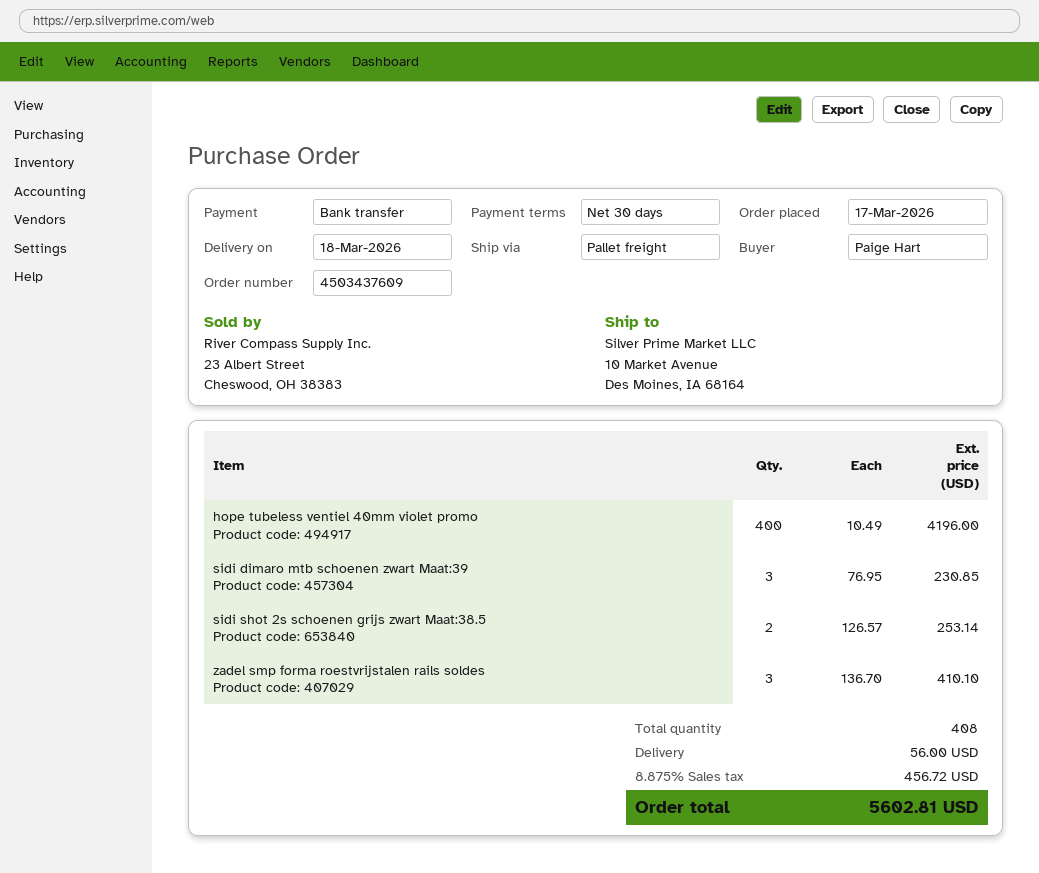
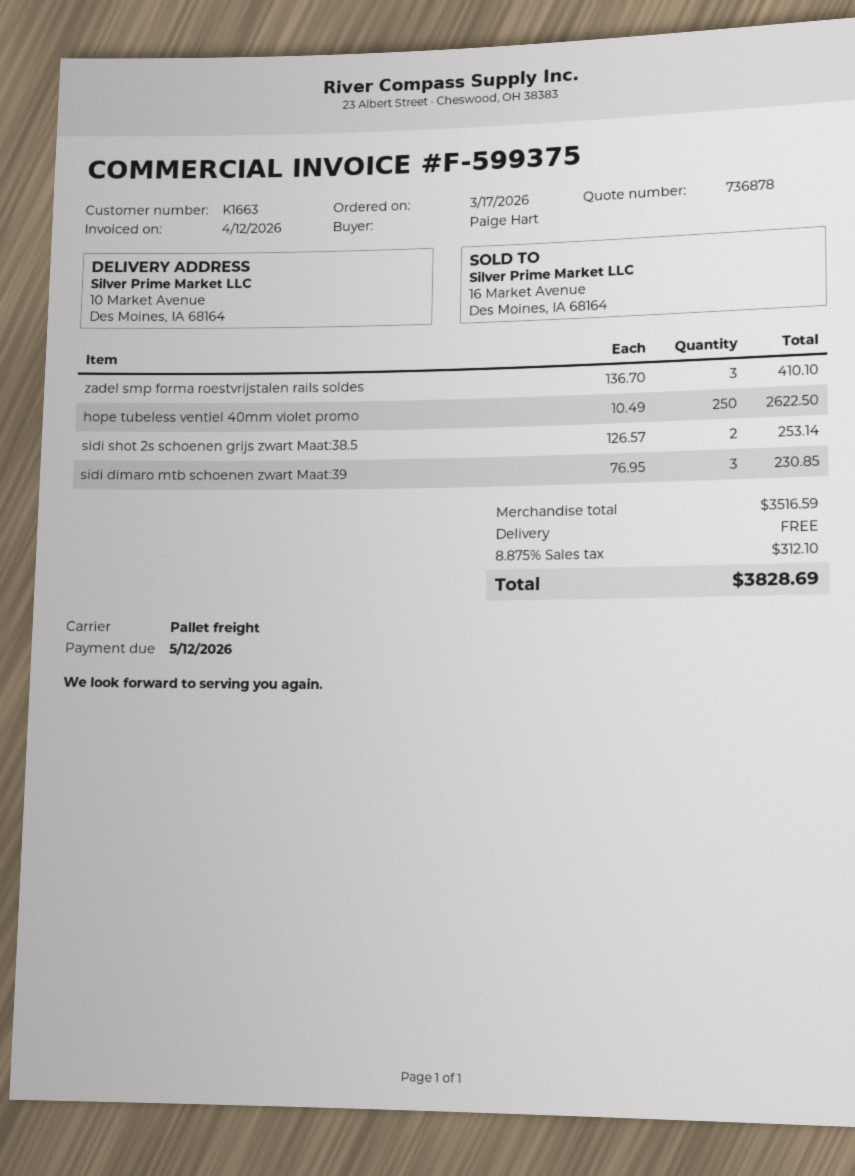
hope tubeless ventiel 40mm violet promo: 400 x 10.49 = 4196.00 -> 250 x 10.49 = 2622.50
shipping: 56.00 -> 0.00
tax: 8.875% = 456.72 -> 8.875% = 312.10
total: 5602.81 -> 3828.69

